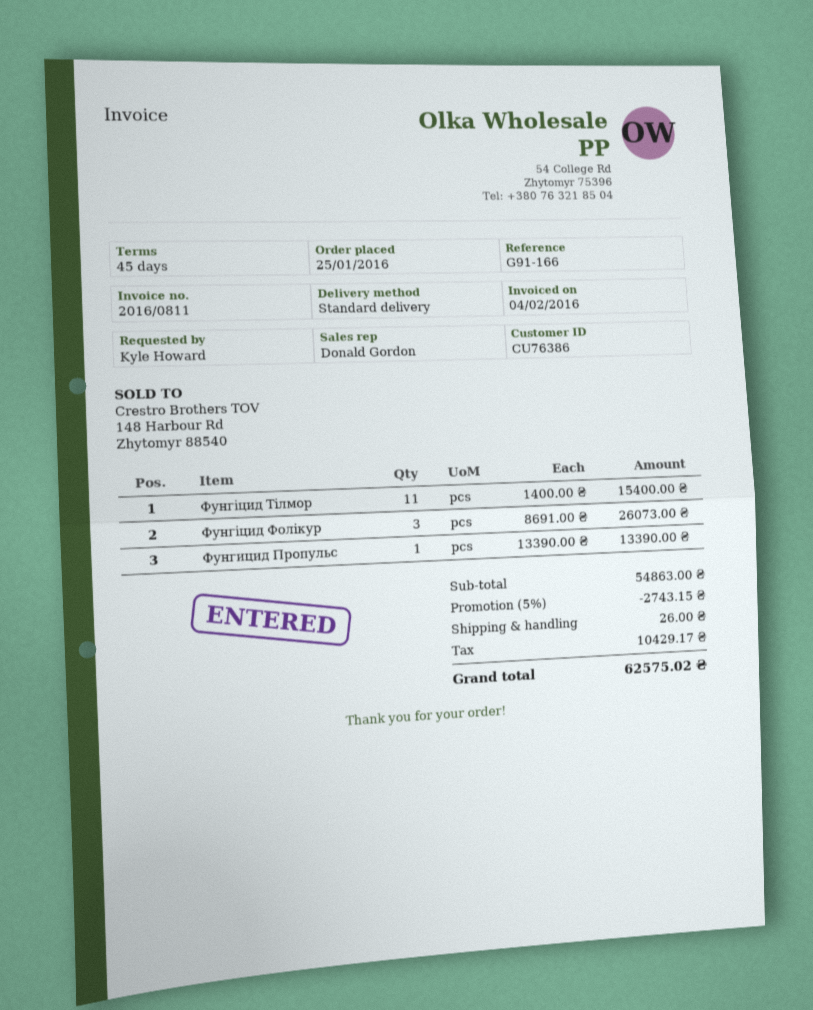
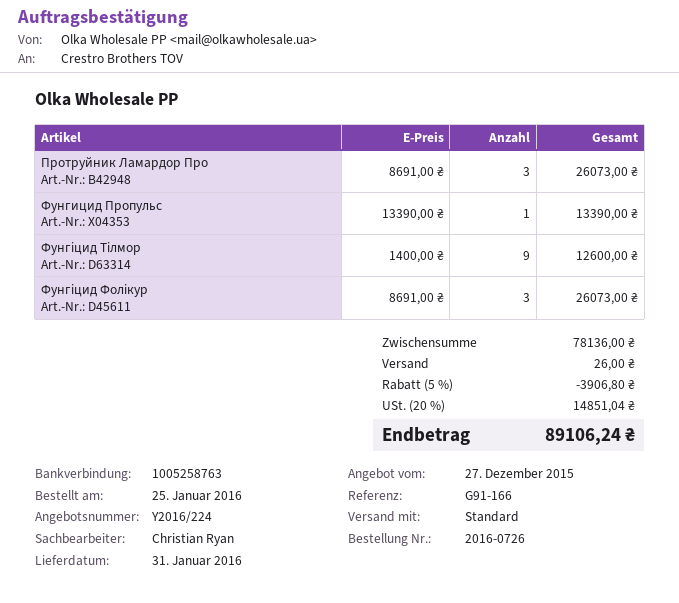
sales rep: Donald Gordon -> Christian Ryan
Фунгіцид Тілмор: 11 x 1400.00 = 15400.00 -> 9 x 1400.00 = 12600.00
Протруйник Ламардор Про: none -> 3 x 8691.00 = 26073.00
subtotal: 54863.00 -> 78136.00
discount: 5% = 2743.15 -> 5% = 3906.80
tax: 10429.17 -> 14851.04
total: 62575.02 -> 89106.24

